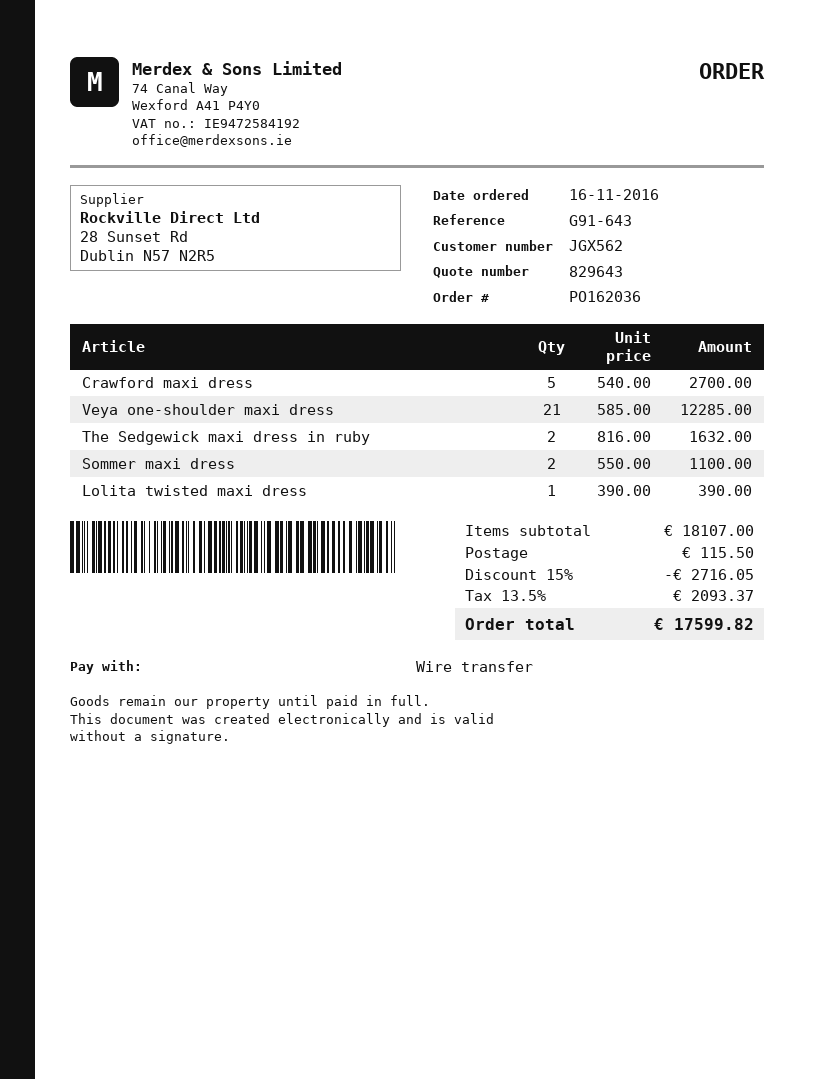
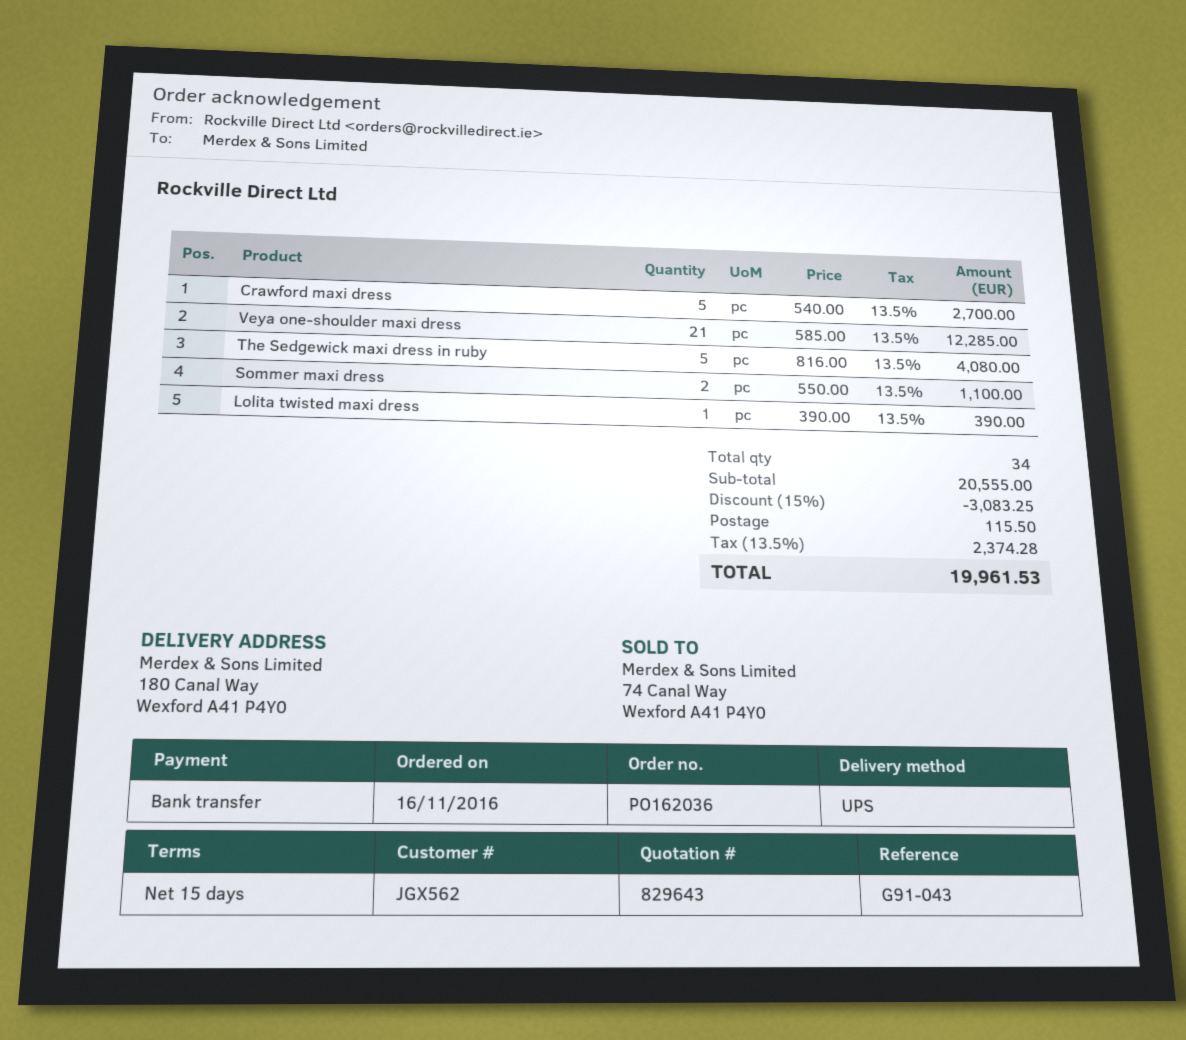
reference: G91-643 -> G91-043
The Sedgewick maxi dress in ruby: 2 x 816.00 = 1632.00 -> 5 x 816.00 = 4080.00
subtotal: 18107.00 -> 20555.00
discount: 15% = 2716.05 -> 15% = 3083.25
tax: 13.5% = 2093.37 -> 13.5% = 2374.28
total: 17599.82 -> 19961.53

